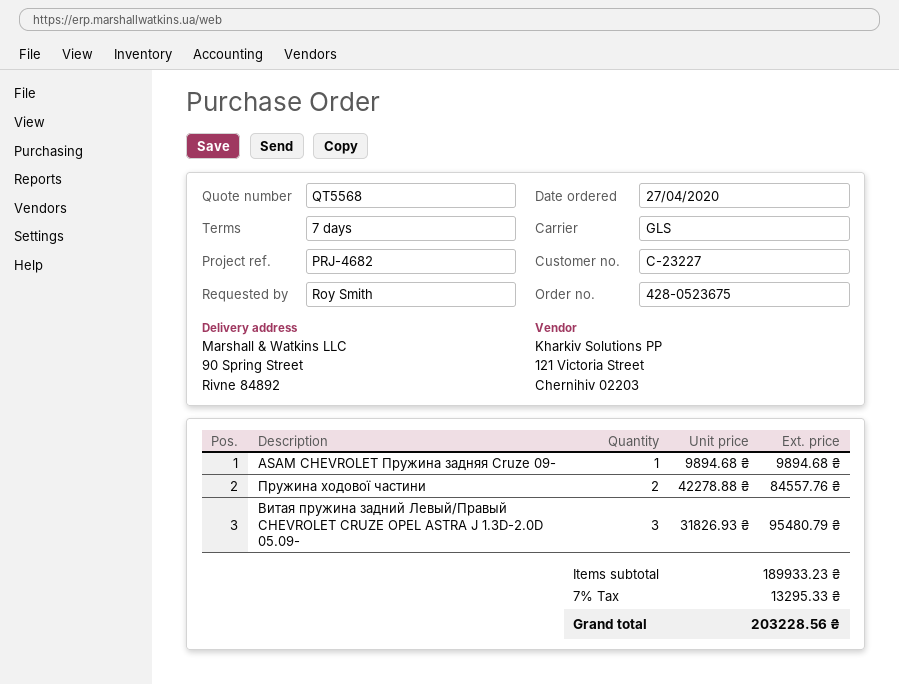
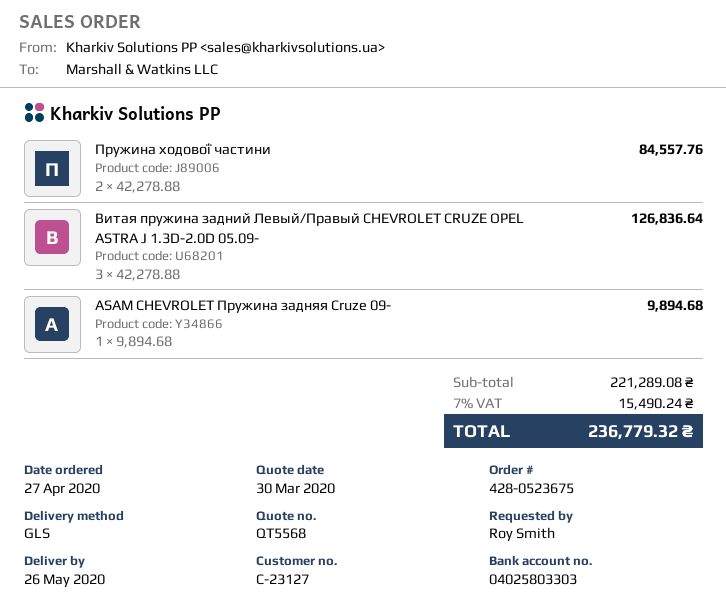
customer number: C-23227 -> C-23127
Витая пружина задний Левый/Правый CHEVROLET CRUZE OPEL ASTRA J 1.3D-2.0D 05.09-: 3 x 31826.93 = 95480.79 -> 3 x 42278.88 = 126836.64
subtotal: 189933.23 -> 221289.08
tax: 7% = 13295.33 -> 7% = 15490.24
total: 203228.56 -> 236779.32

